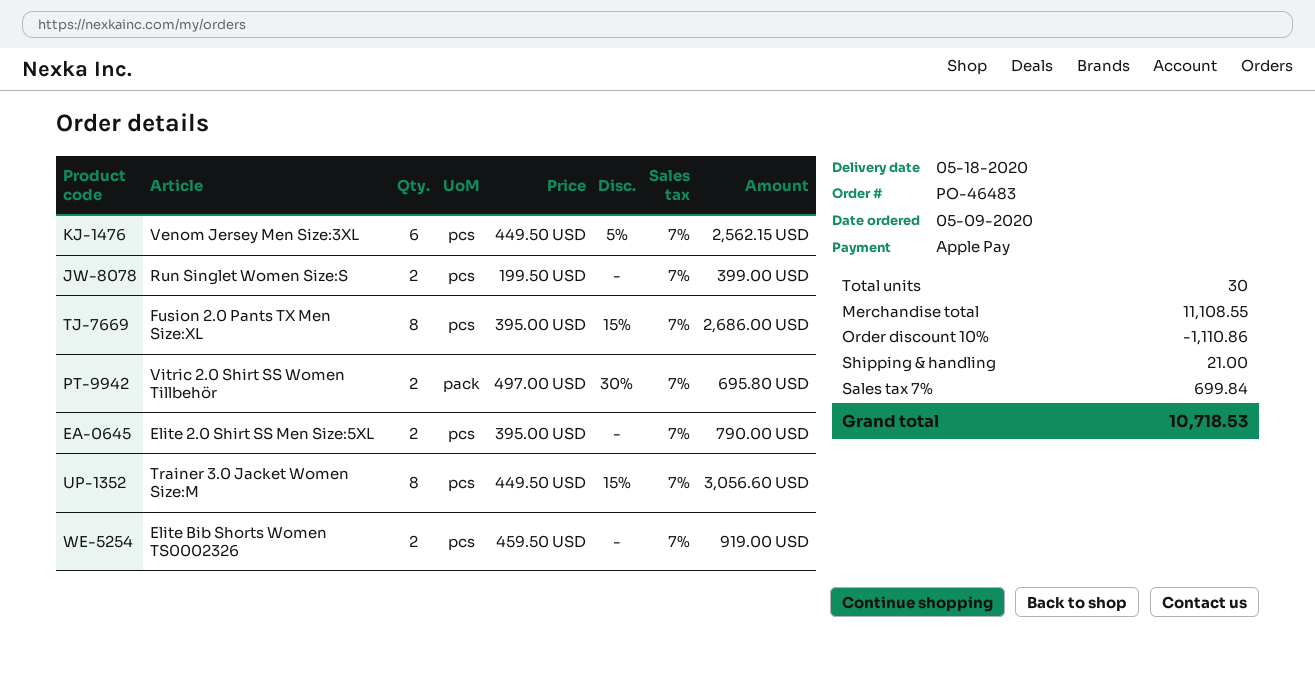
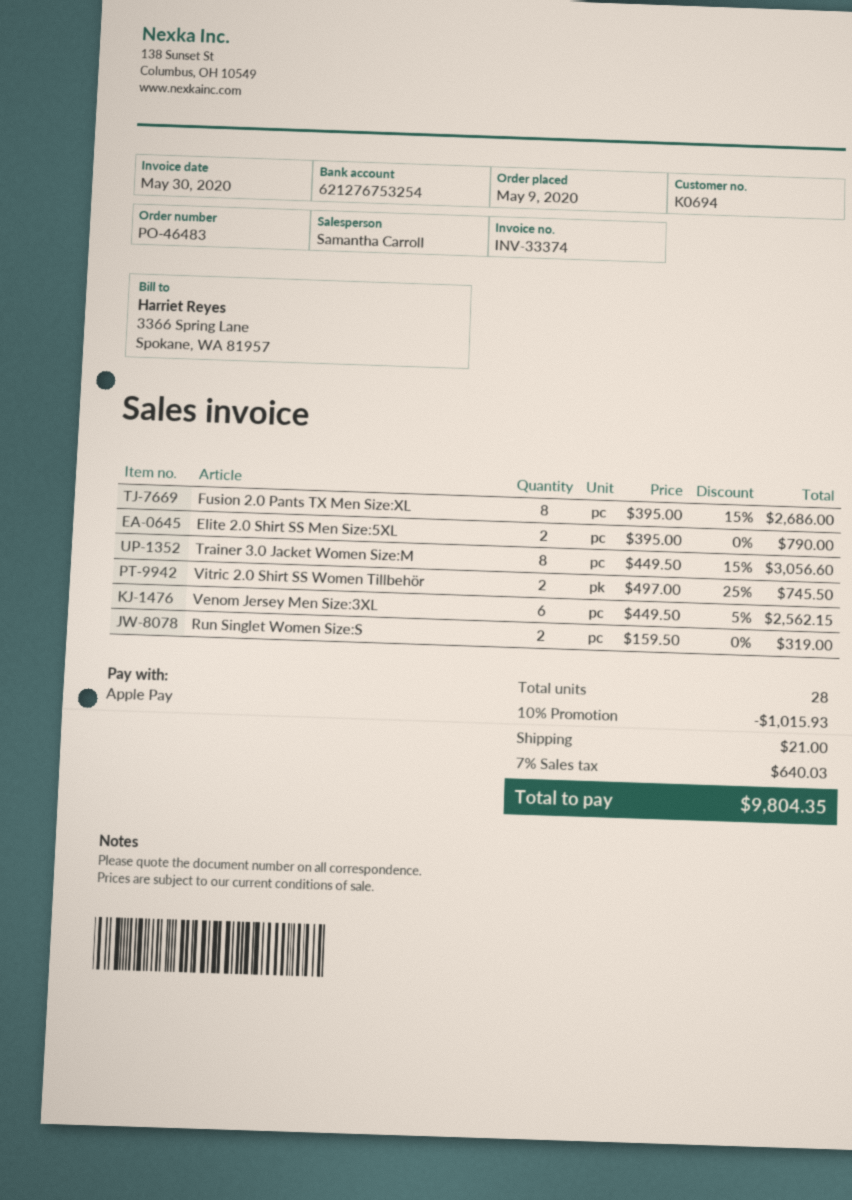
Run Singlet Women Size:S: 2 x 199.50 = 399.00 -> 2 x 159.50 = 319.00
Vitric 2.0 Shirt SS Women Tillbehör: 2 x 497.00 - 30% = 695.80 -> 2 x 497.00 - 25% = 745.50
Elite Bib Shorts Women TS0002326: 2 x 459.50 = 919.00 -> none
total quantity: 30 -> 28
discount: 10% = 1110.86 -> 10% = 1015.93
tax: 7% = 699.84 -> 7% = 640.03
total: 10718.53 -> 9804.35

